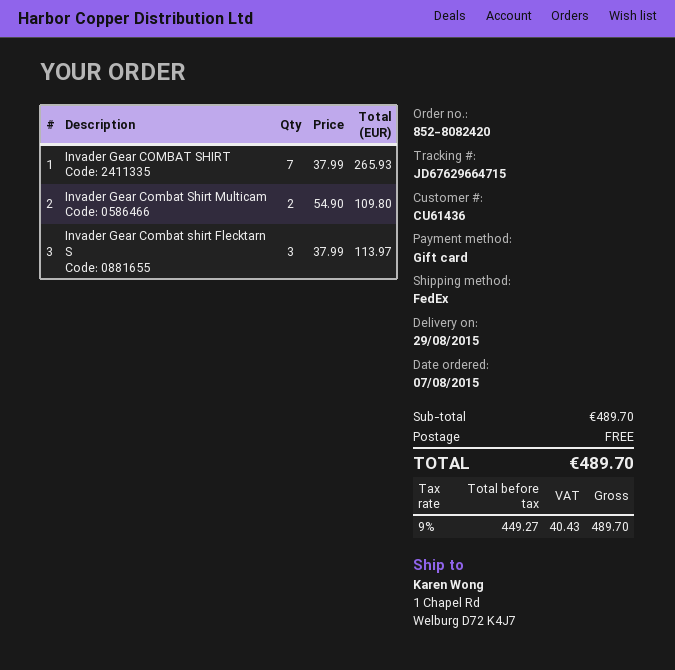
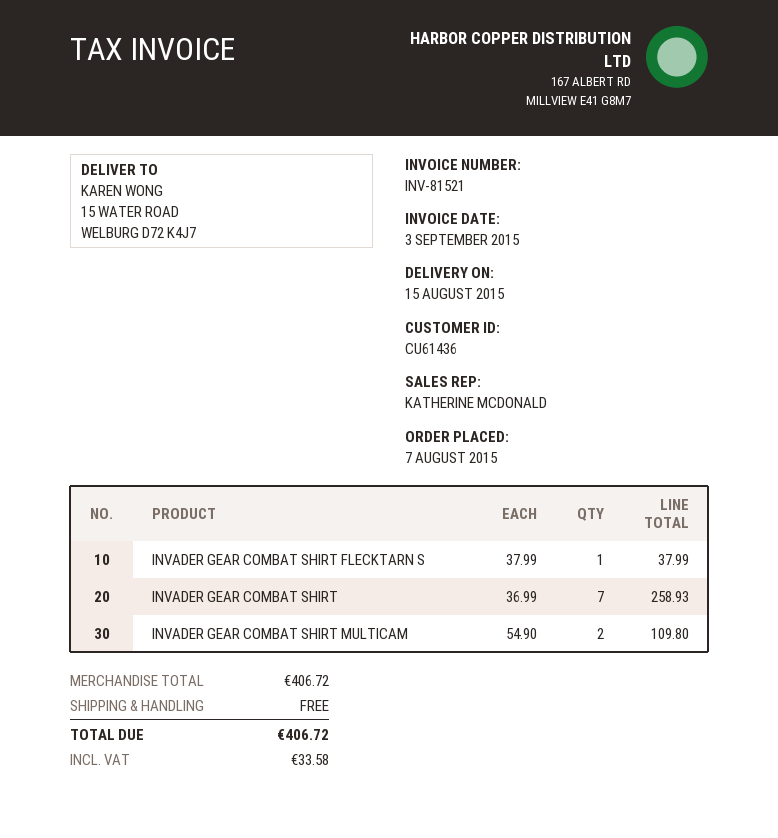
delivery date: 2015-08-29 -> 2015-08-15
ship to: 1 Chapel Rd, Welburg D72 K4J7 -> 15 WATER ROAD, WELBURG D72 K4J7
Invader Gear COMBAT SHIRT: 7 x 37.99 = 265.93 -> 7 x 36.99 = 258.93
Invader Gear Combat shirt Flecktarn S: 3 x 37.99 = 113.97 -> 1 x 37.99 = 37.99
subtotal: 489.70 -> 406.72
tax: 40.43 -> 33.58
total: 489.70 -> 406.72

